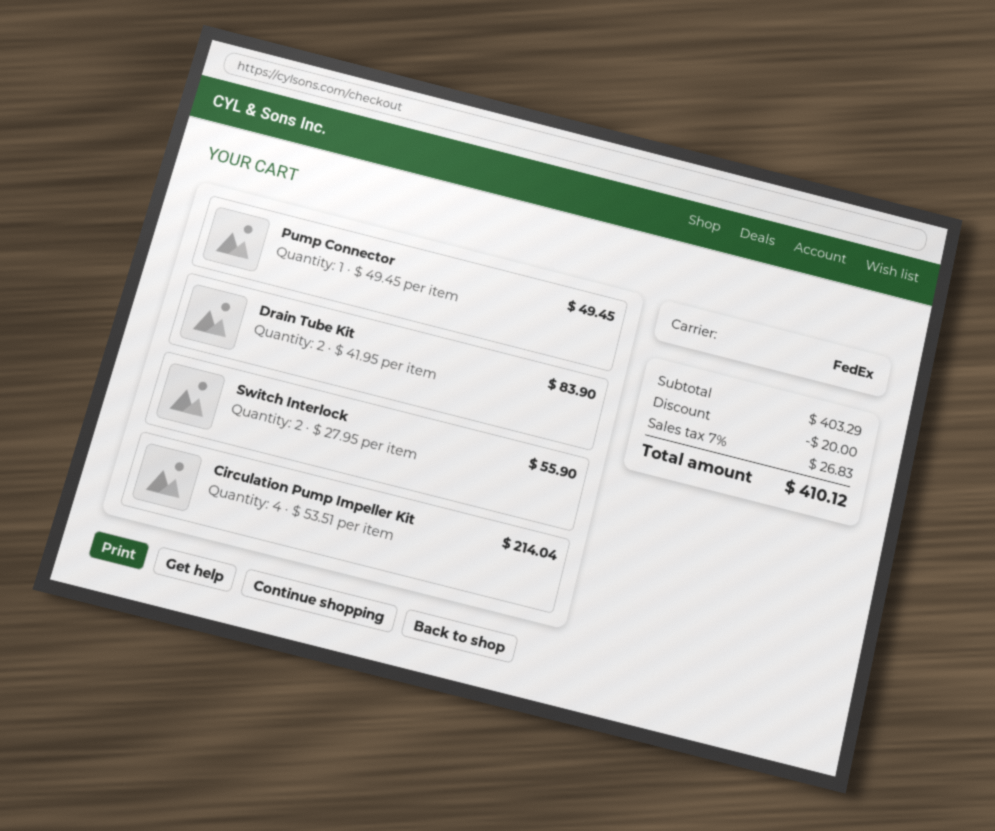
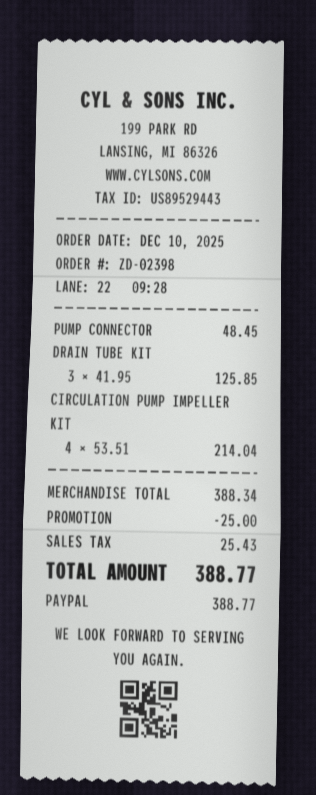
Pump Connector: 1 x 49.45 = 49.45 -> 1 x 48.45 = 48.45
Drain Tube Kit: 2 x 41.95 = 83.90 -> 3 x 41.95 = 125.85
Switch Interlock: 2 x 27.95 = 55.90 -> none
subtotal: 403.29 -> 388.34
discount: 20.00 -> 25.00
tax: 26.83 -> 25.43
total: 410.12 -> 388.77

